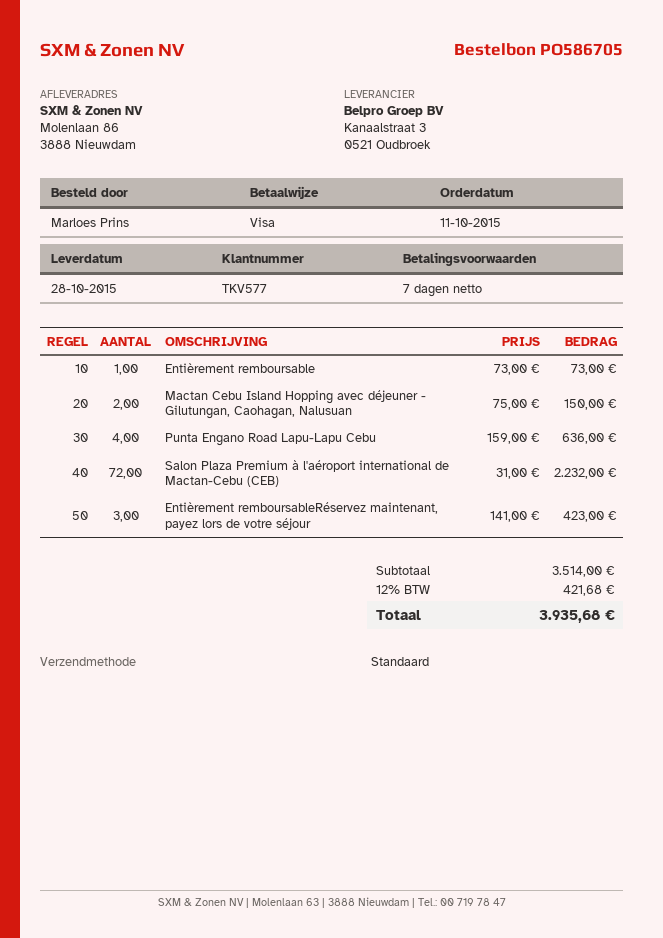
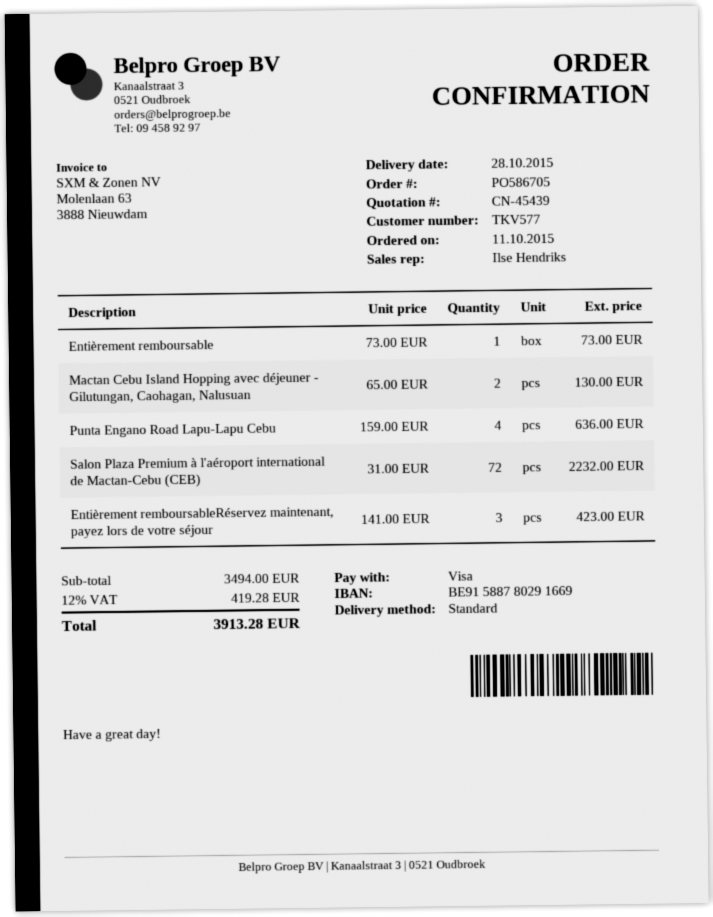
Mactan Cebu Island Hopping avec déjeuner - Gilutungan, Caohagan, Nalusuan: 2 x 75.00 = 150.00 -> 2 x 65.00 = 130.00
subtotal: 3514.00 -> 3494.00
tax: 12% = 421.68 -> 12% = 419.28
total: 3935.68 -> 3913.28

